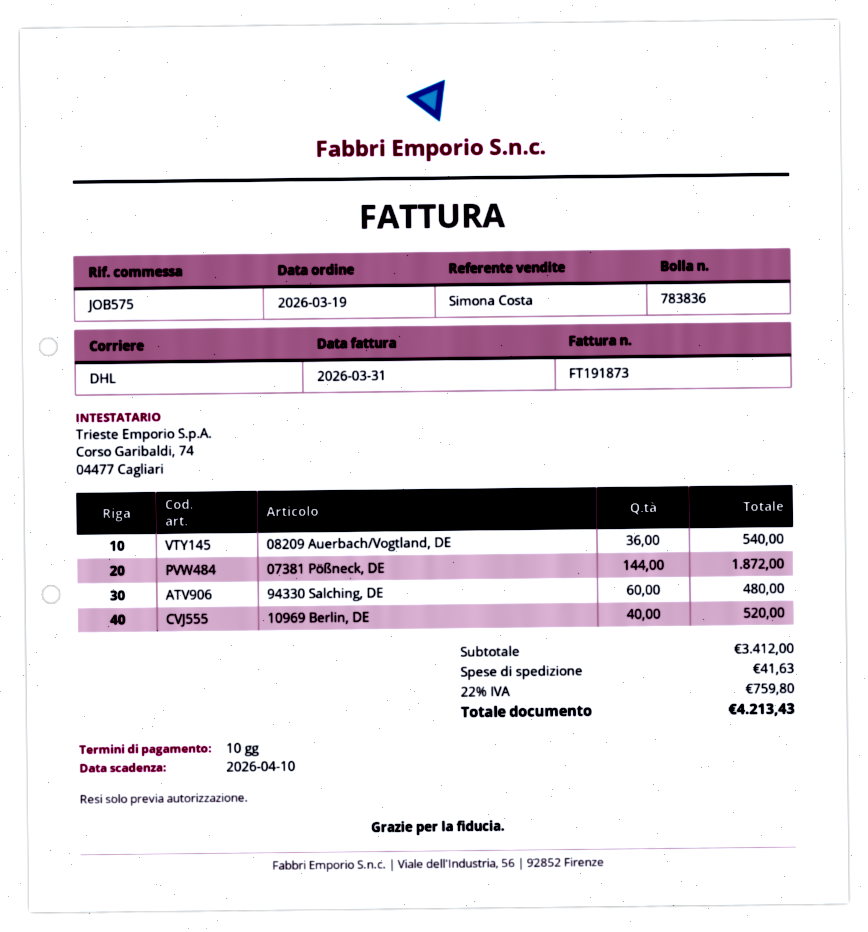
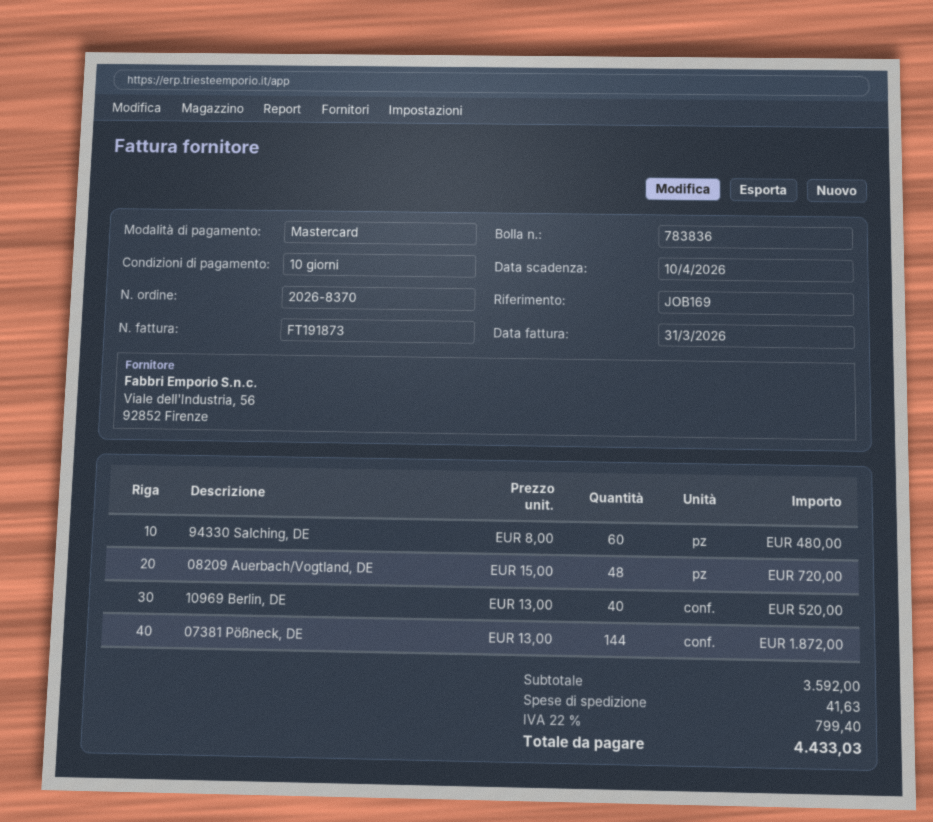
reference: JOB575 -> JOB169
08209 Auerbach/Vogtland, DE: 36 for 540.00 -> 48 for 720.00
subtotal: 3412.00 -> 3592.00
tax: 22% = 759.80 -> 22% = 799.40
total: 4213.43 -> 4433.03

